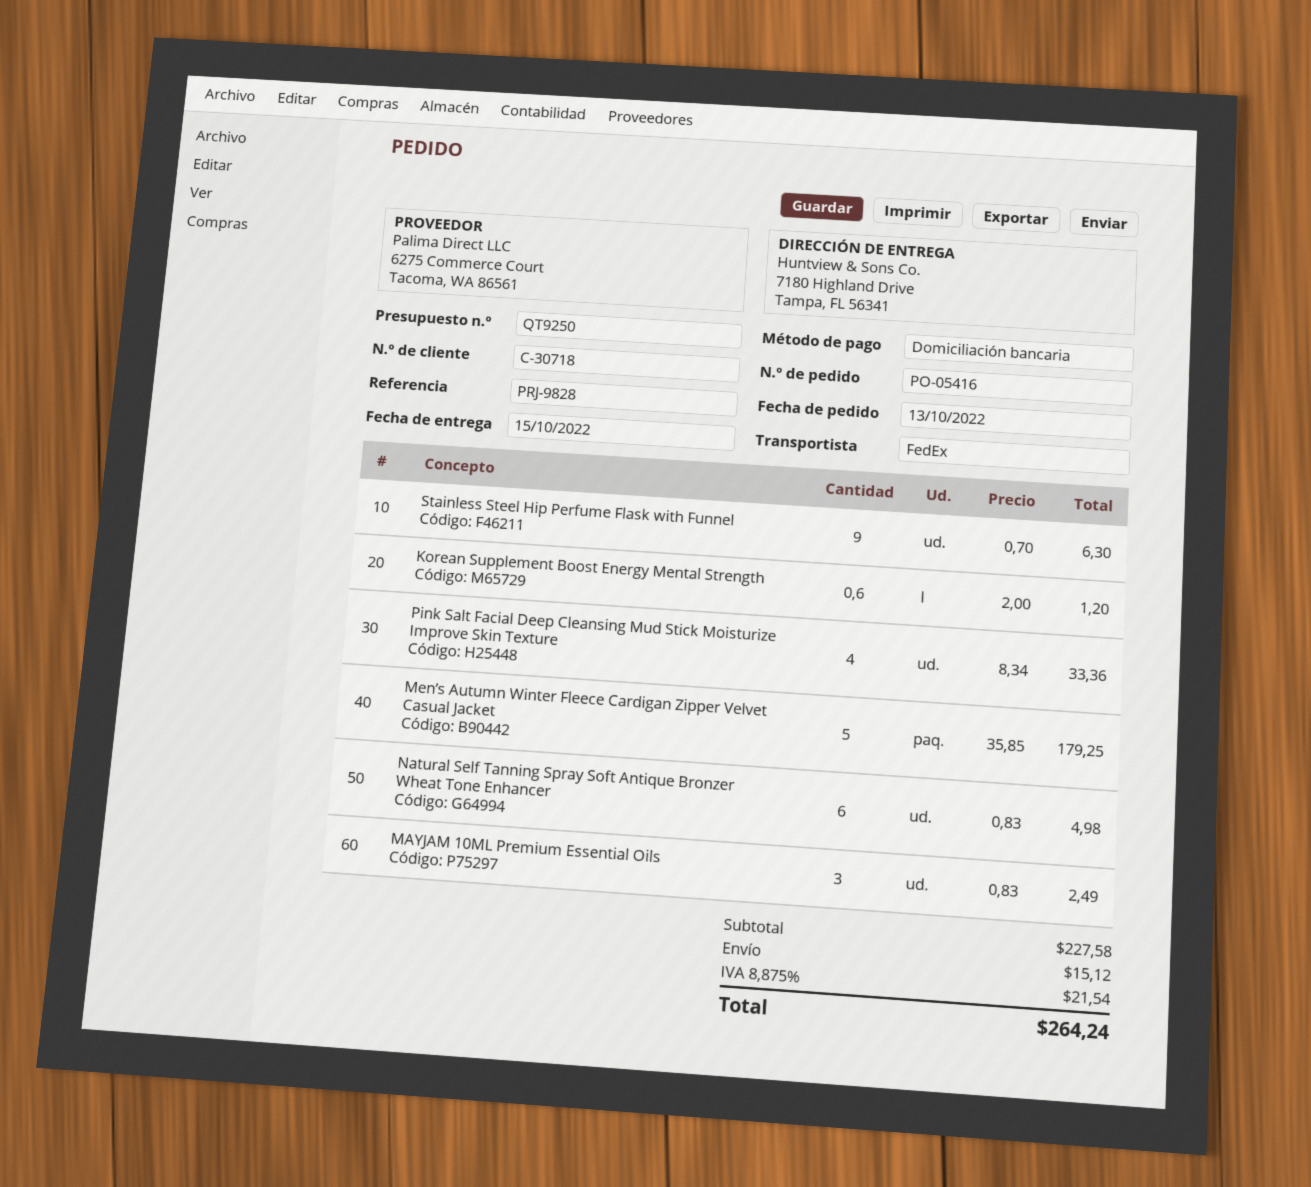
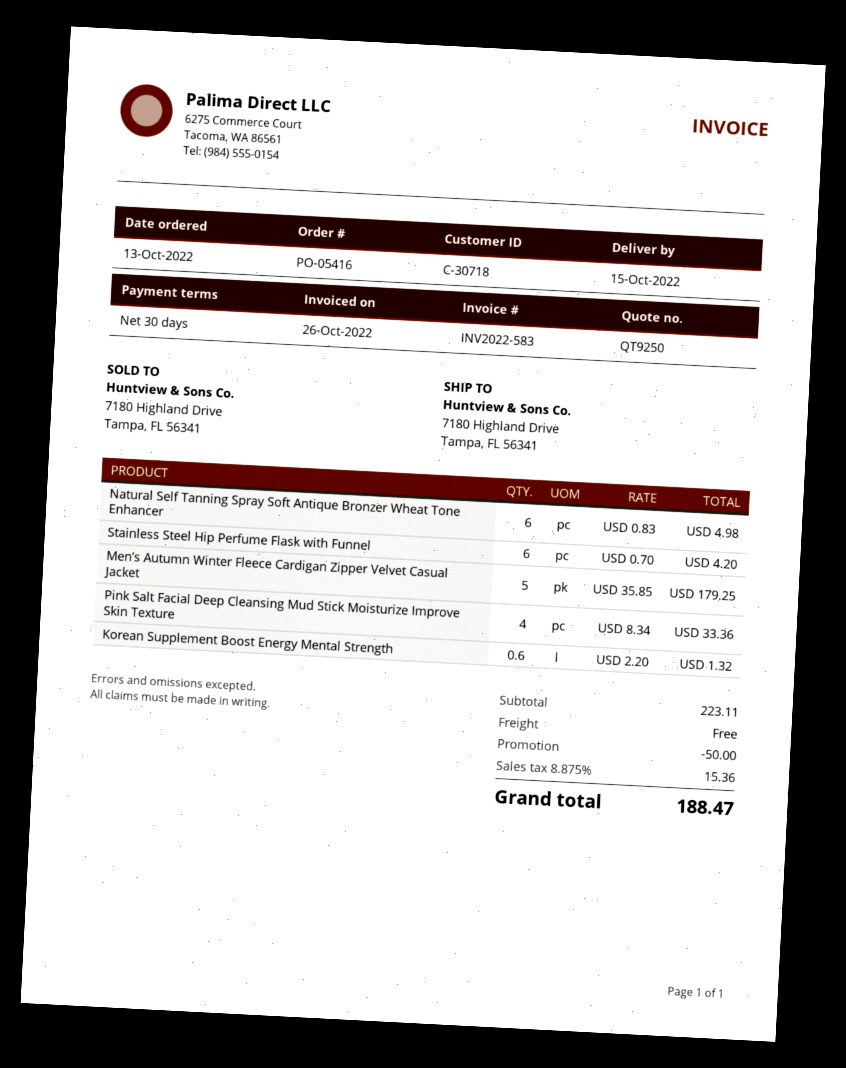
Stainless Steel Hip Perfume Flask with Funnel: 9 x 0.70 = 6.30 -> 6 x 0.70 = 4.20
Korean Supplement Boost Energy Mental Strength: 0.6 x 2.00 = 1.20 -> 0.6 x 2.20 = 1.32
MAYJAM 10ML Premium Essential Oils: 3 x 0.83 = 2.49 -> none
subtotal: 227.58 -> 223.11
discount: none -> 50.00
shipping: 15.12 -> 0.00
tax: 8.875% = 21.54 -> 8.875% = 15.36
total: 264.24 -> 188.47

